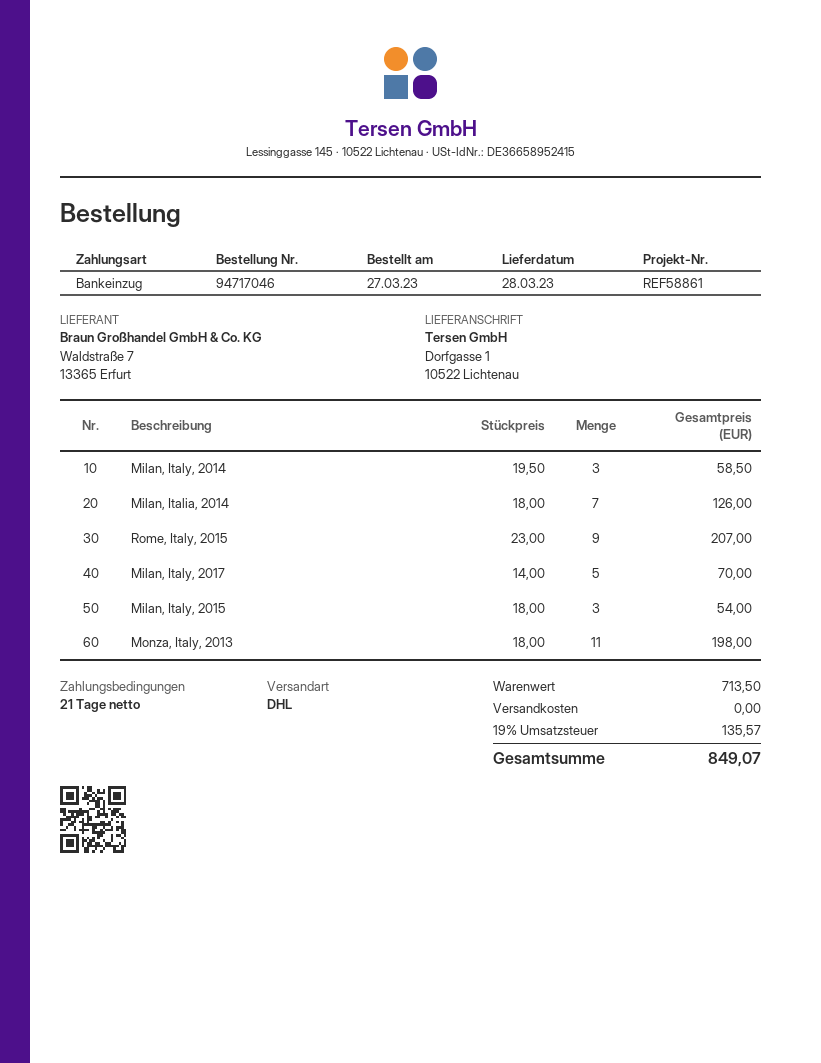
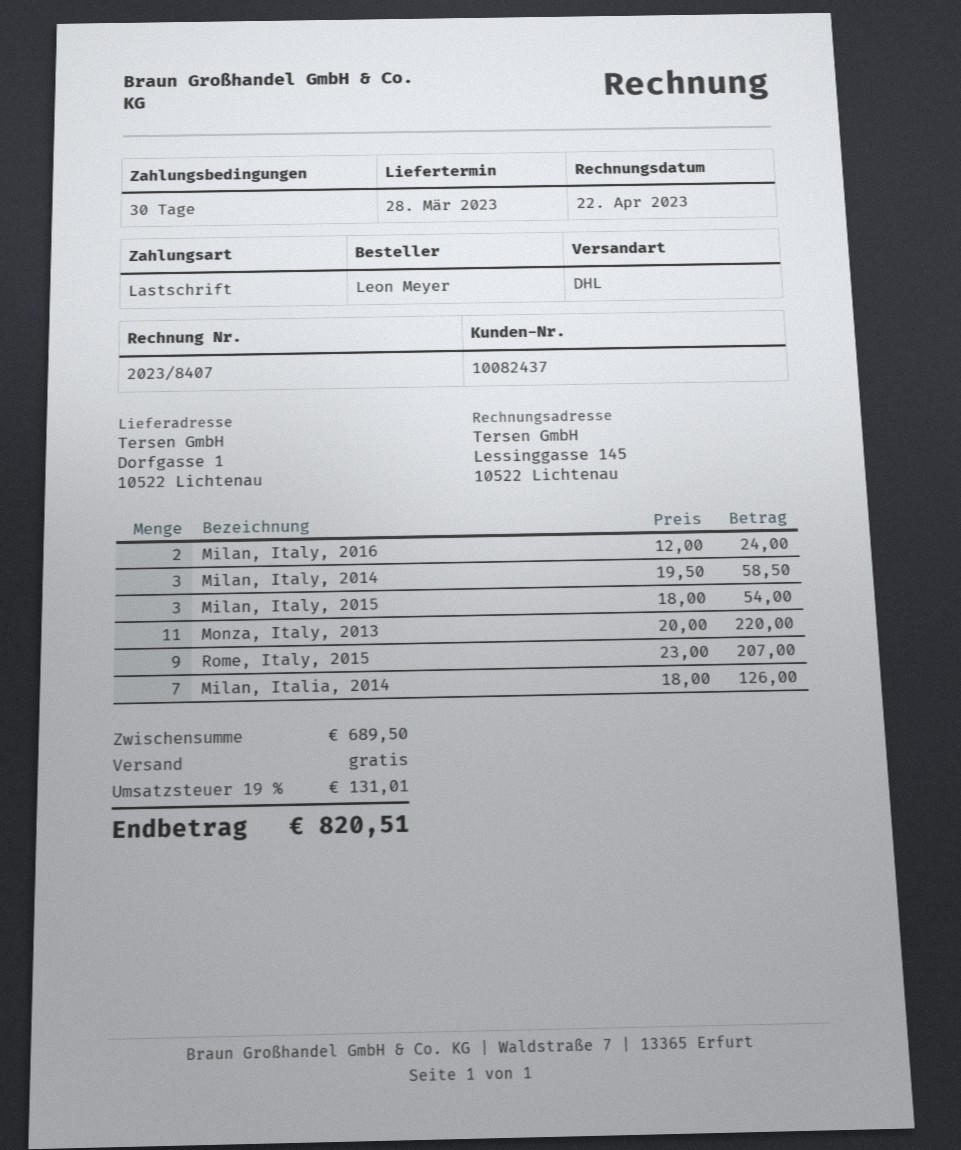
payment terms: 21 days -> 30 days
Milan, Italy, 2017: 5 x 14.00 = 70.00 -> none
Monza, Italy, 2013: 11 x 18.00 = 198.00 -> 11 x 20.00 = 220.00
Milan, Italy, 2016: none -> 2 x 12.00 = 24.00
subtotal: 713.50 -> 689.50
tax: 19% = 135.57 -> 19% = 131.01
total: 849.07 -> 820.51

